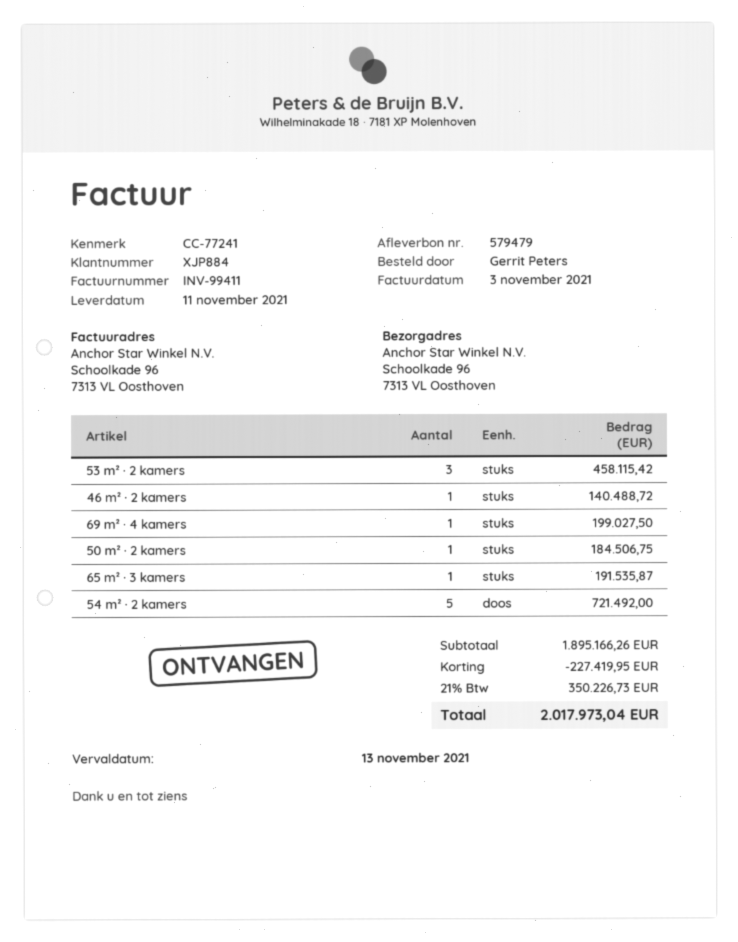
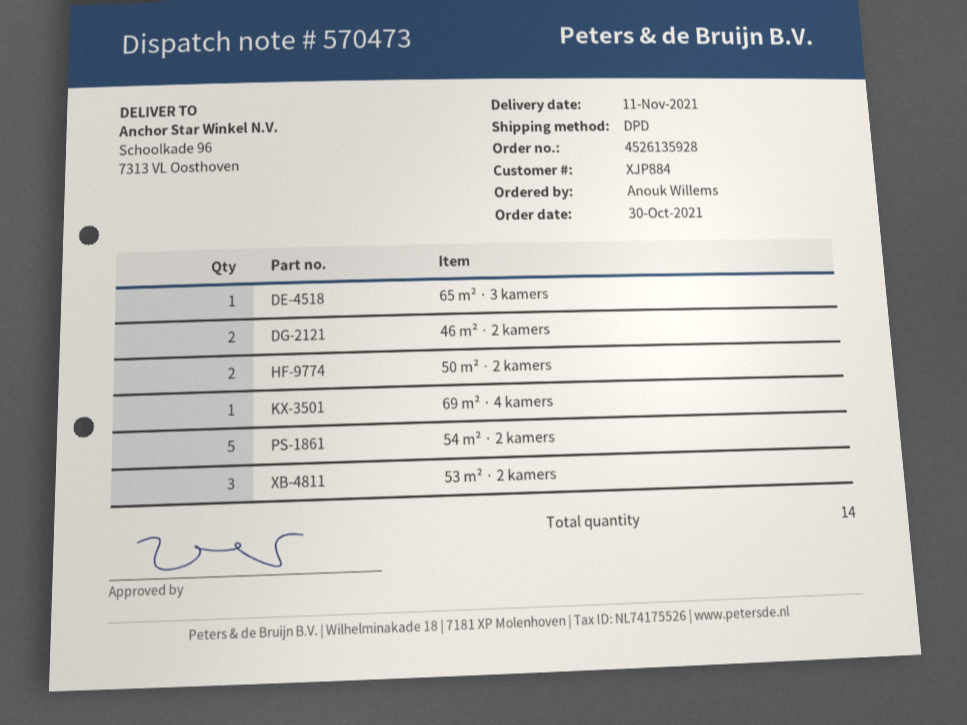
delivery note number: 579479 -> 570473
ordered by: Gerrit Peters -> Anouk Willems
46 m² · 2 kamers: 1 -> 2
50 m² · 2 kamers: 1 -> 2

